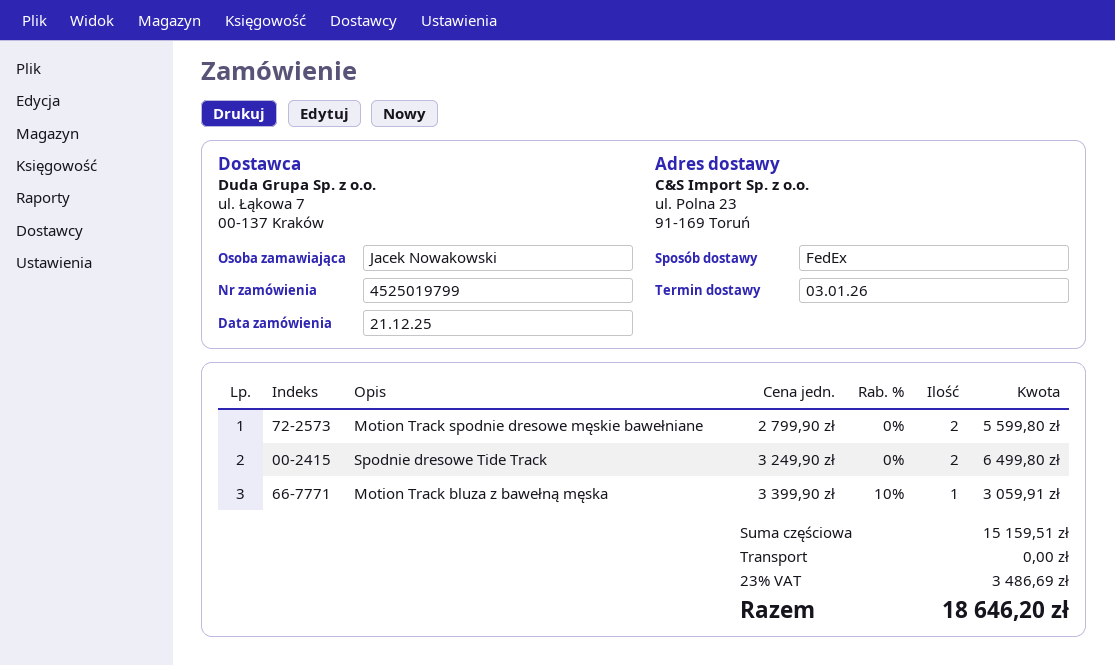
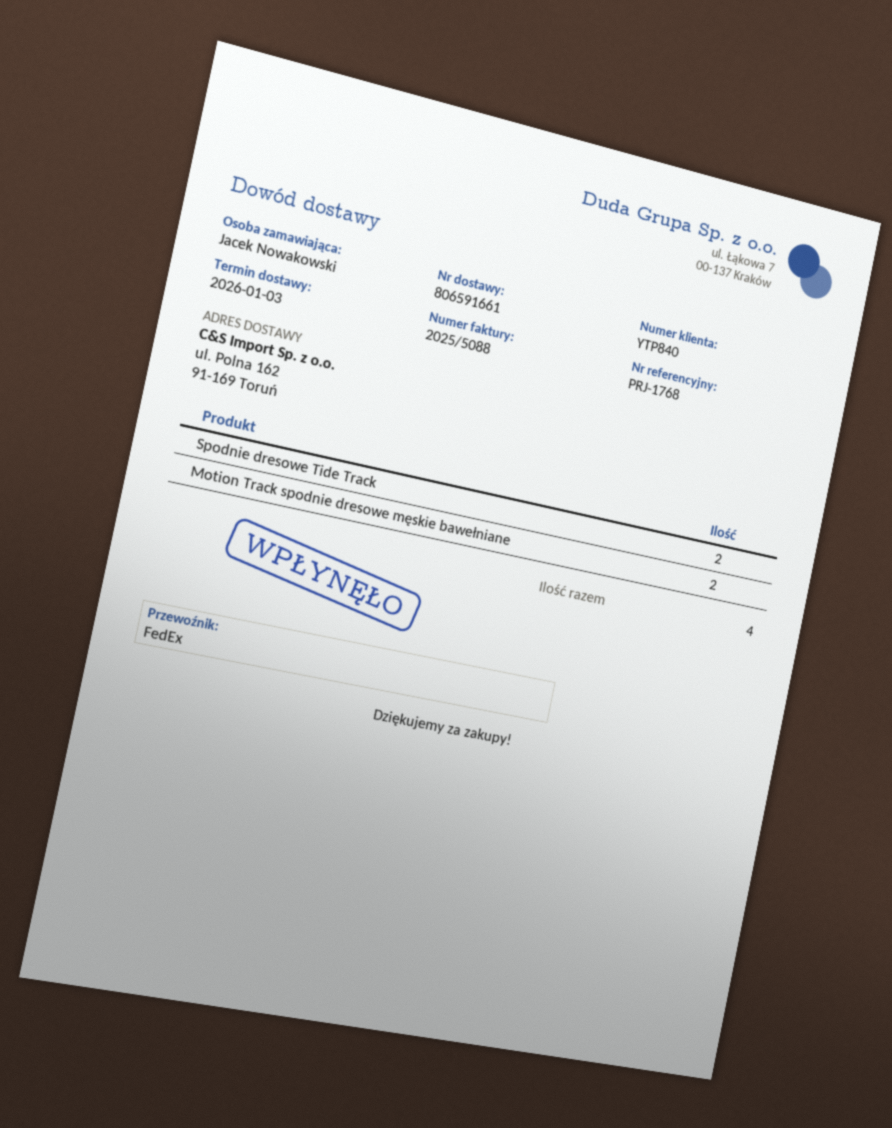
ship to: ul. Polna 23, 91-169 Toruń -> ul. Polna 162, 91-169 Toruń
Motion Track bluza z bawełną męska: 1 -> none

